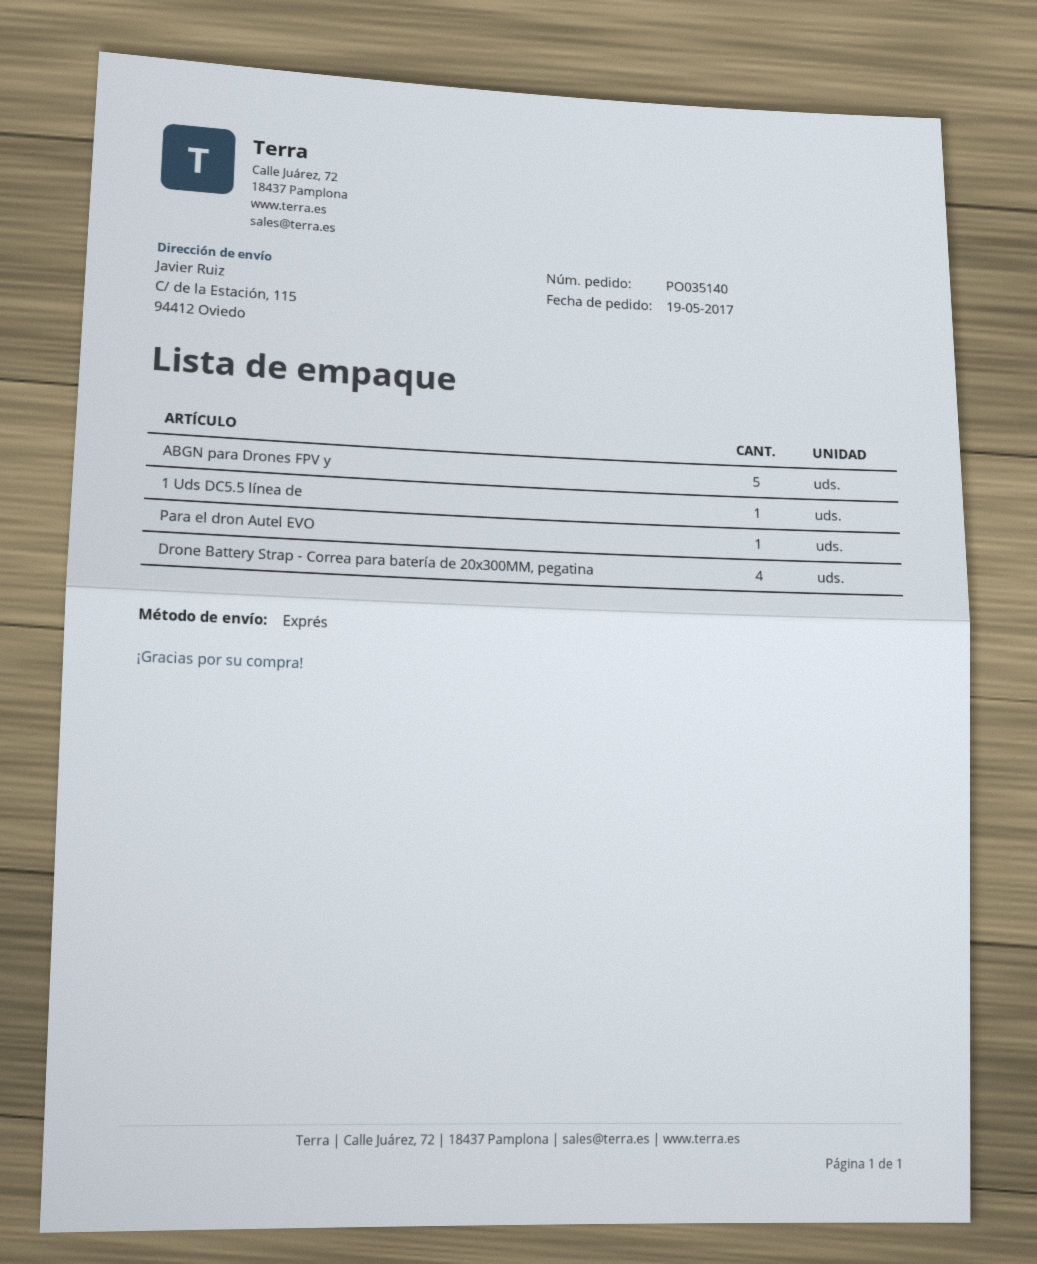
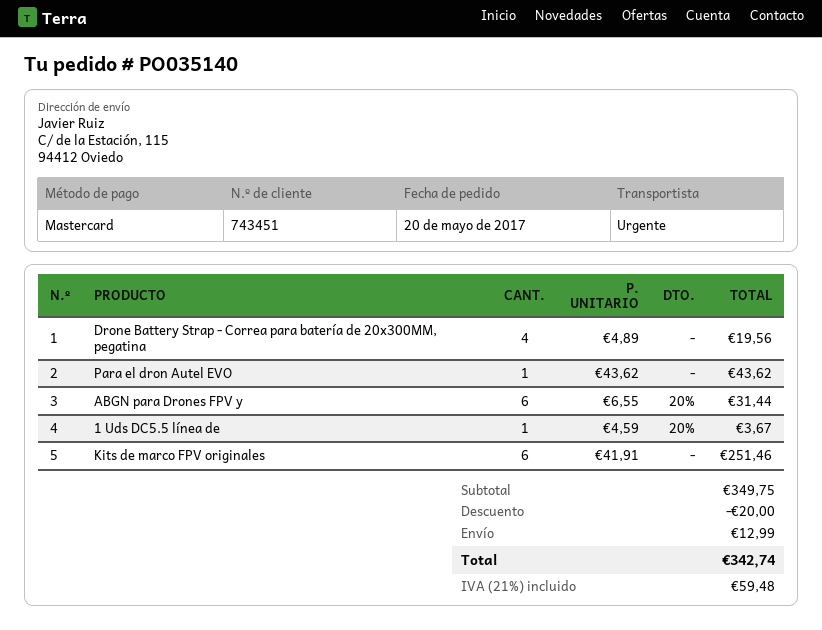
order date: 2017-05-19 -> 2017-05-20
ABGN para Drones FPV y: 5 -> 6
Kits de marco FPV originales: none -> 6

